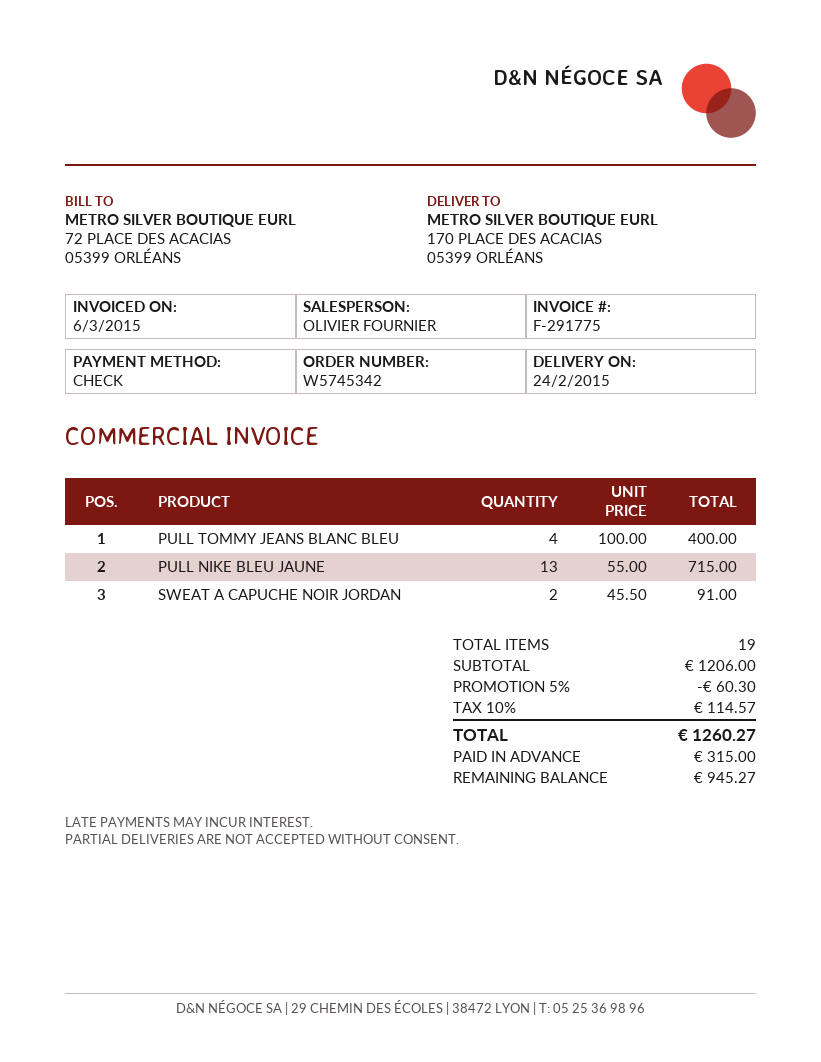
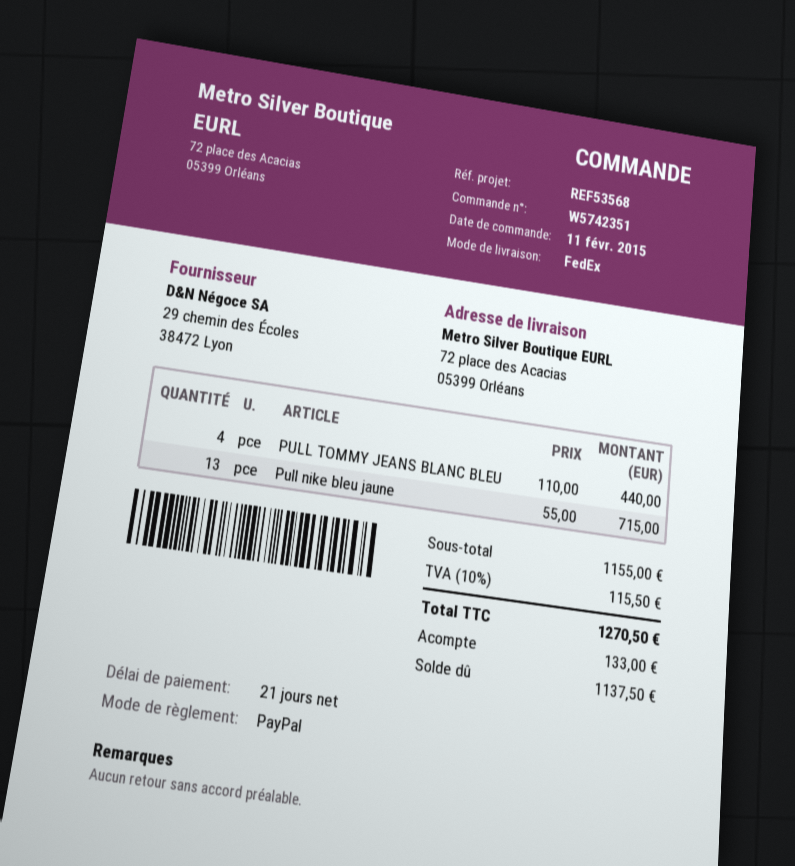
order number: W5745342 -> W5742351
payment method: cheque -> PayPal
ship to: 170 PLACE DES ACACIAS, 05399 ORLÉANS -> 72 place des Acacias, 05399 Orléans
PULL TOMMY JEANS BLANC BLEU: 4 x 100.00 = 400.00 -> 4 x 110.00 = 440.00
SWEAT A CAPUCHE NOIR JORDAN: 2 x 45.50 = 91.00 -> none
subtotal: 1206.00 -> 1155.00
discount: 5% = 60.30 -> none
tax: 10% = 114.57 -> 10% = 115.50
total: 1260.27 -> 1270.50
deposit: 315.00 -> 133.00
balance: 945.27 -> 1137.50

